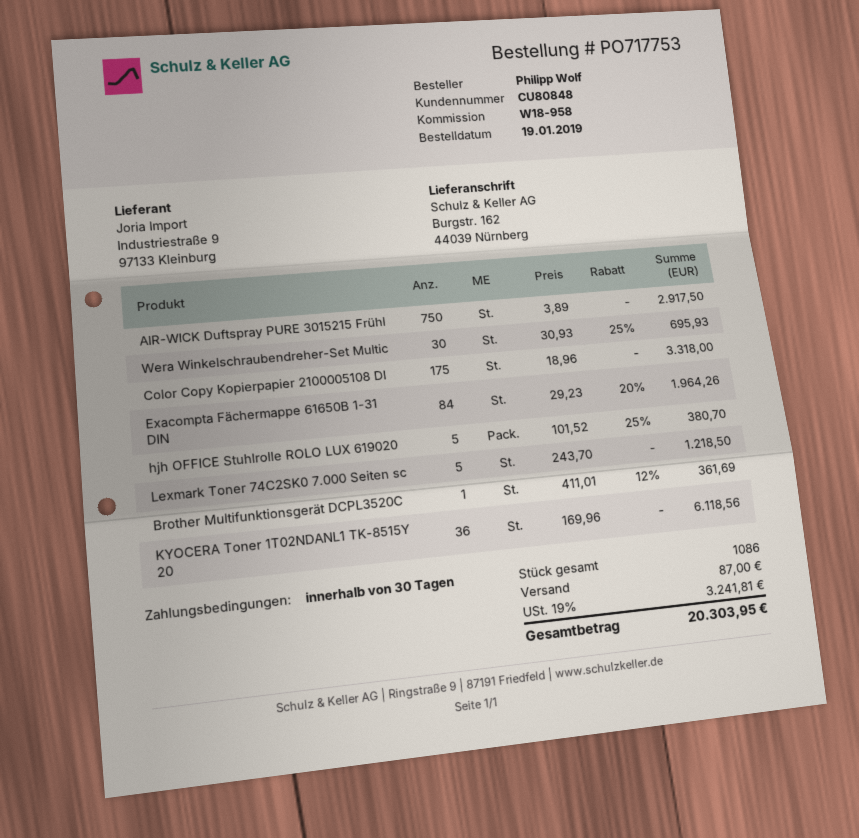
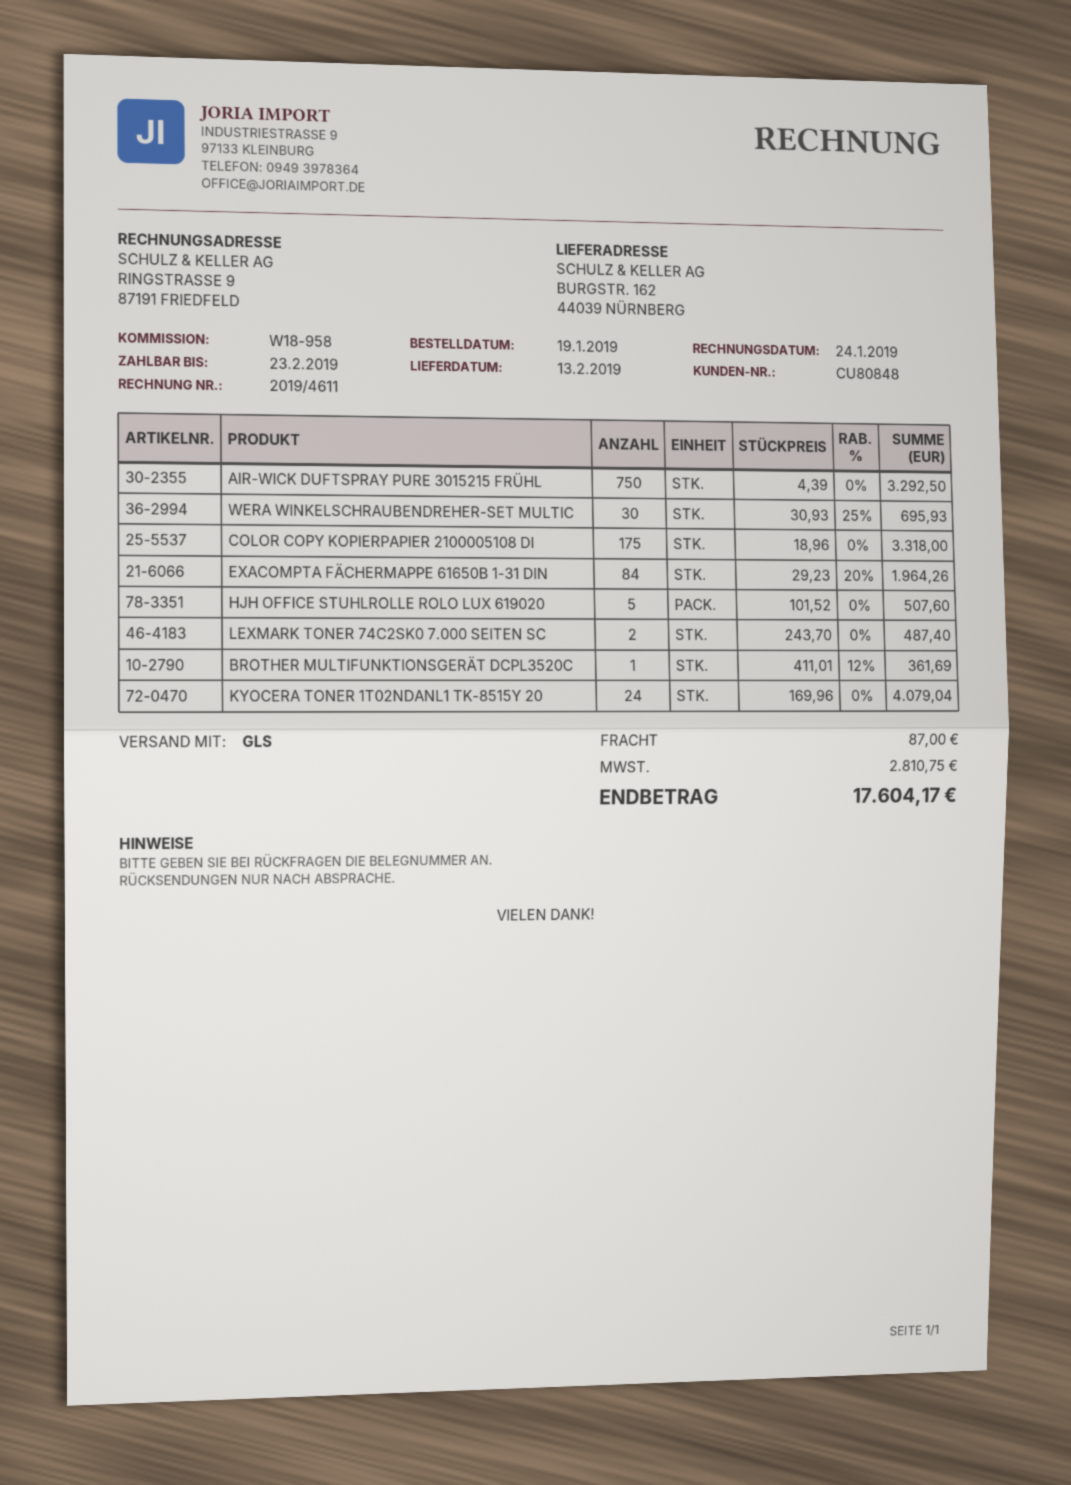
AIR-WICK Duftspray PURE 3015215 Frühl: 750 x 3.89 = 2917.50 -> 750 x 4.39 = 3292.50
hjh OFFICE Stuhlrolle ROLO LUX 619020: 5 x 101.52 - 25% = 380.70 -> 5 x 101.52 = 507.60
Lexmark Toner 74C2SK0 7.000 Seiten sc: 5 x 243.70 = 1218.50 -> 2 x 243.70 = 487.40
KYOCERA Toner 1T02NDANL1 TK-8515Y 20: 36 x 169.96 = 6118.56 -> 24 x 169.96 = 4079.04
tax: 3241.81 -> 2810.75
total: 20303.95 -> 17604.17

